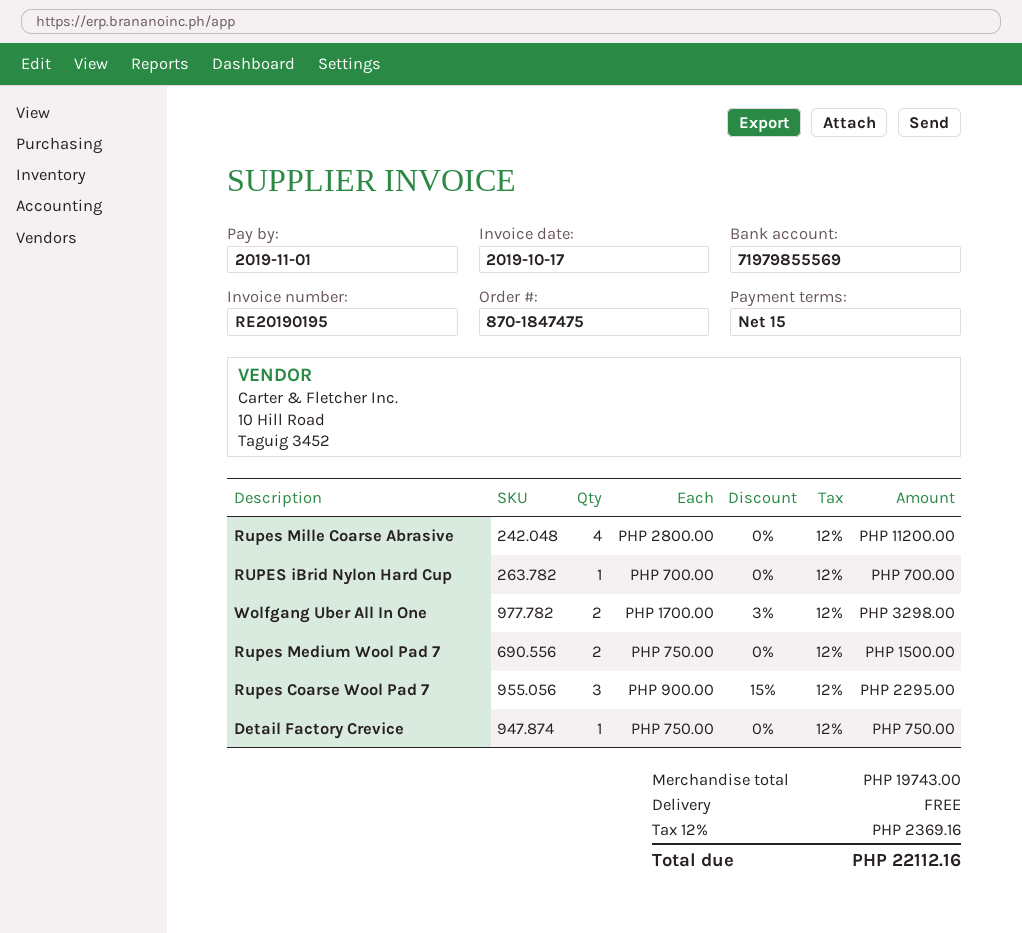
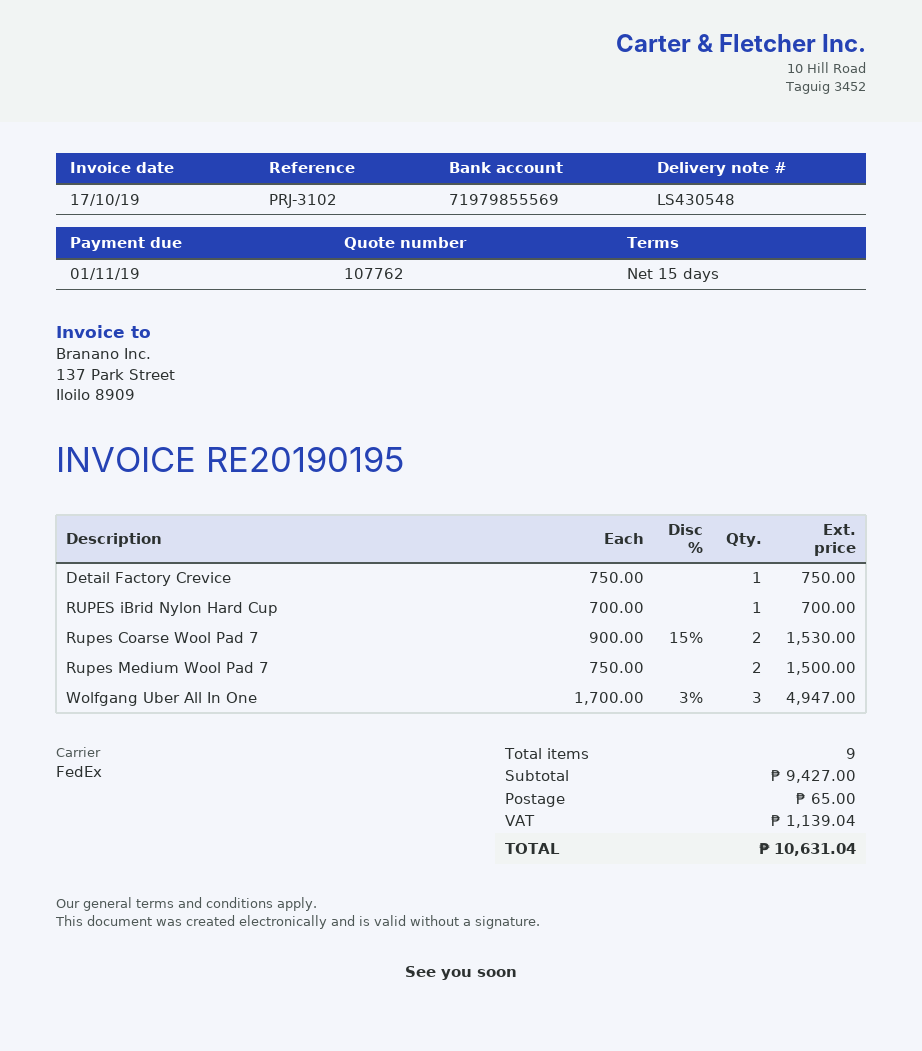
Rupes Mille Coarse Abrasive: 4 x 2800.00 = 11200.00 -> none
Wolfgang Uber All In One: 2 x 1700.00 - 3% = 3298.00 -> 3 x 1700.00 - 3% = 4947.00
Rupes Coarse Wool Pad 7: 3 x 900.00 - 15% = 2295.00 -> 2 x 900.00 - 15% = 1530.00
subtotal: 19743.00 -> 9427.00
shipping: 0.00 -> 65.00
tax: 2369.16 -> 1139.04
total: 22112.16 -> 10631.04

